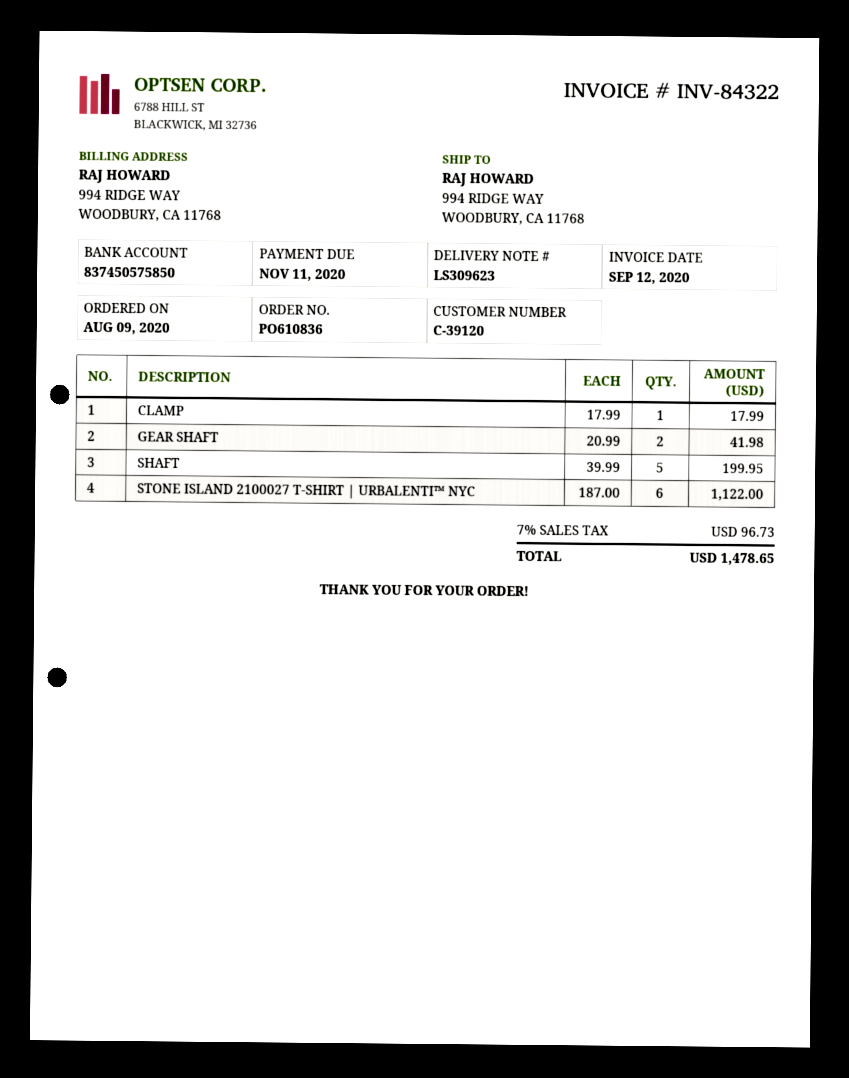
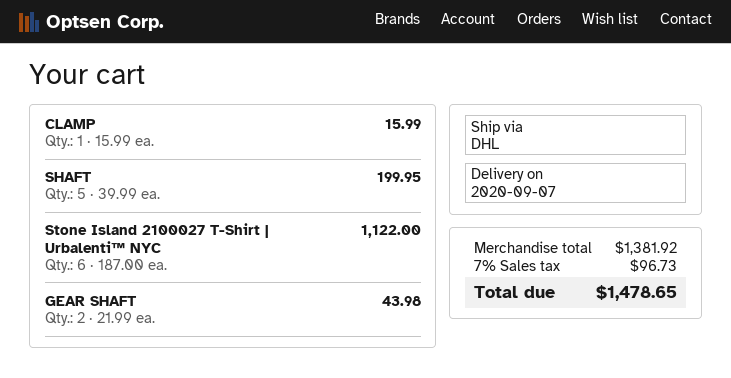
CLAMP: 1 x 17.99 = 17.99 -> 1 x 15.99 = 15.99
GEAR SHAFT: 2 x 20.99 = 41.98 -> 2 x 21.99 = 43.98

